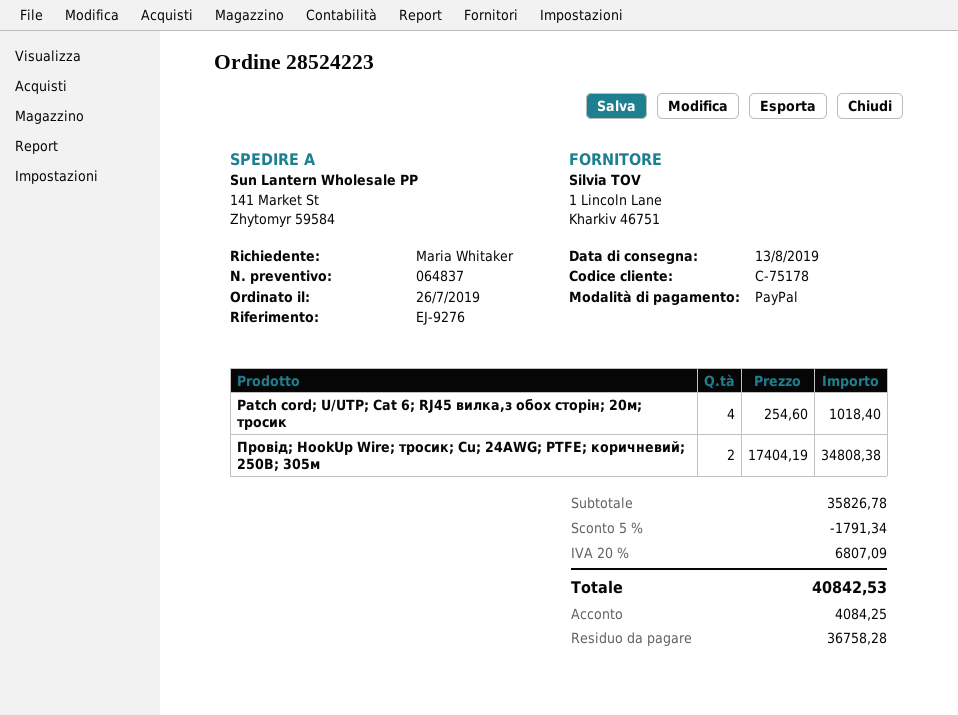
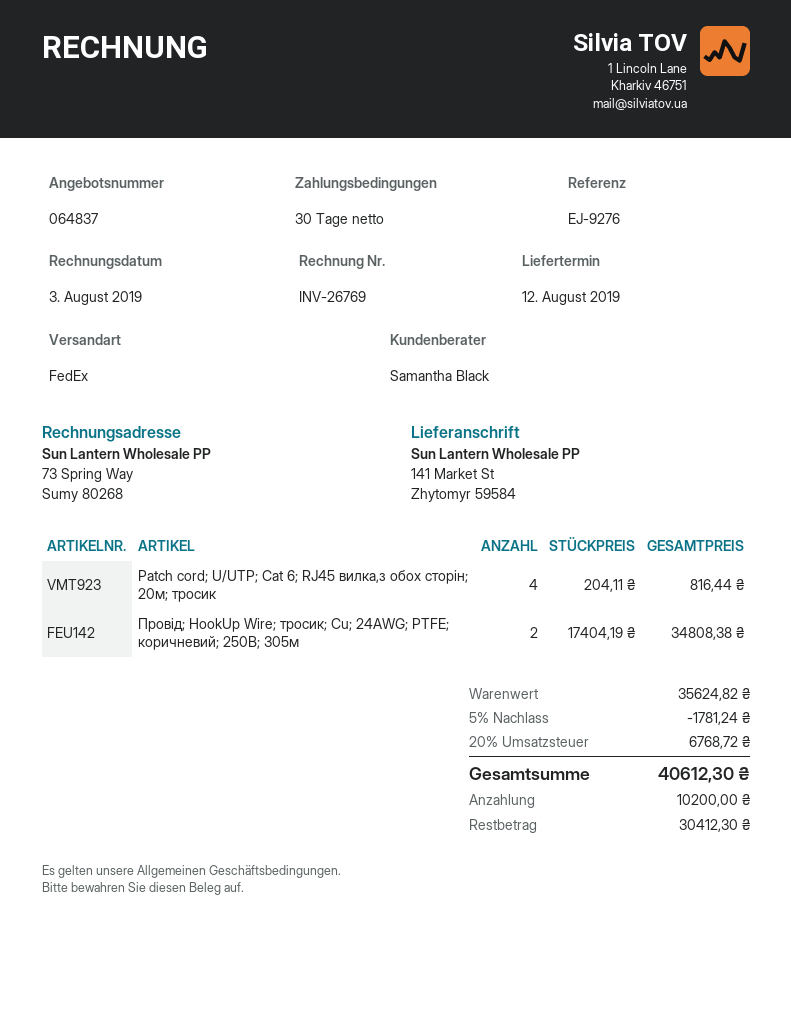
delivery date: 2019-08-13 -> 2019-08-12
Patch cord; U/UTP; Cat 6; RJ45 вилка,з обох сторін; 20м; тросик: 4 x 254.60 = 1018.40 -> 4 x 204.11 = 816.44
subtotal: 35826.78 -> 35624.82
discount: 5% = 1791.34 -> 5% = 1781.24
tax: 20% = 6807.09 -> 20% = 6768.72
total: 40842.53 -> 40612.30
deposit: 4084.25 -> 10200.00
balance: 36758.28 -> 30412.30

